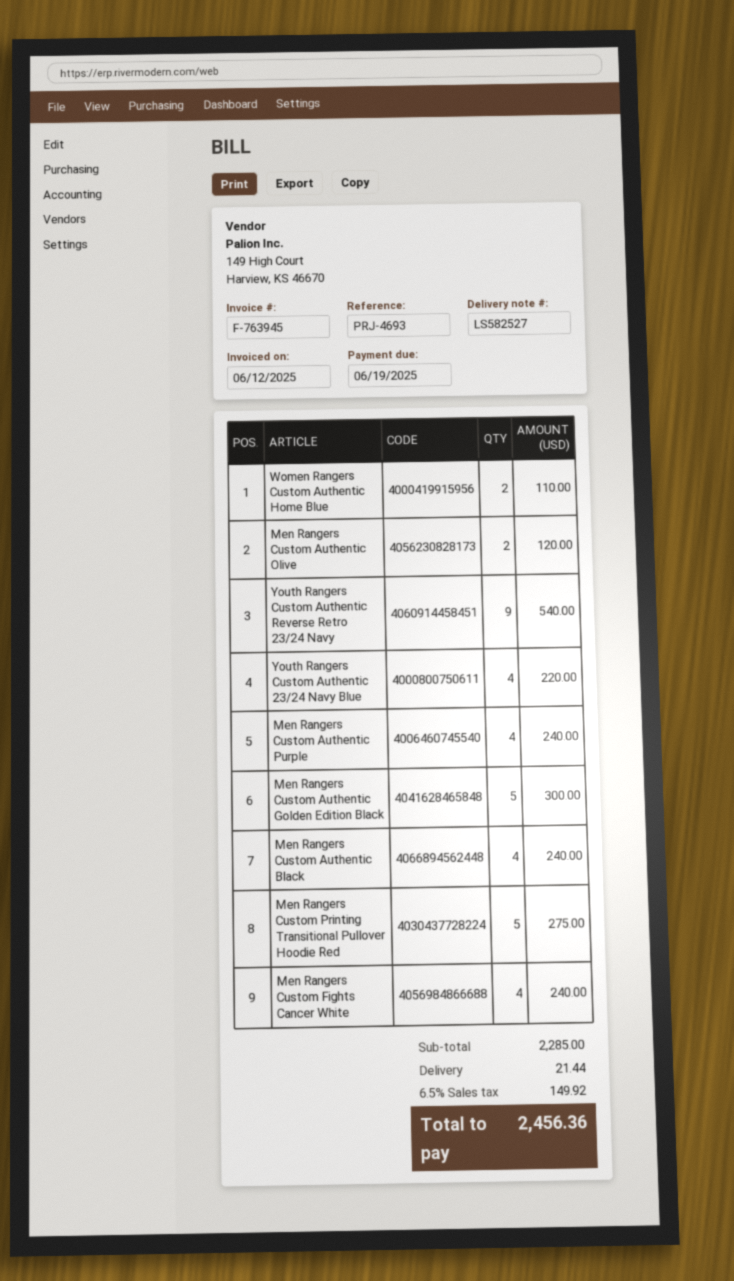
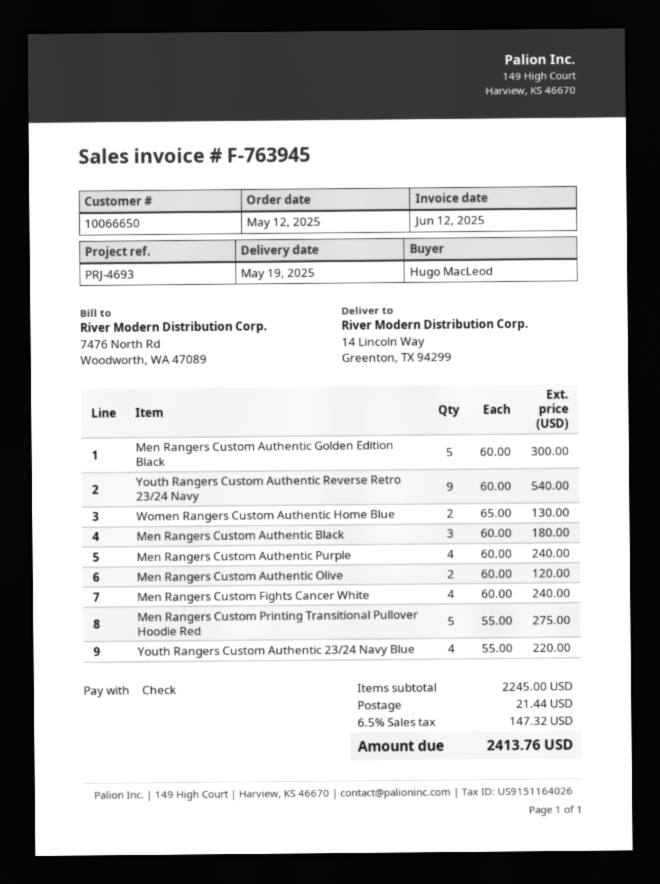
Women Rangers Custom Authentic Home Blue: 2 for 110.00 -> 2 for 130.00
Men Rangers Custom Authentic Black: 4 for 240.00 -> 3 for 180.00
subtotal: 2285.00 -> 2245.00
tax: 6.5% = 149.92 -> 6.5% = 147.32
total: 2456.36 -> 2413.76

